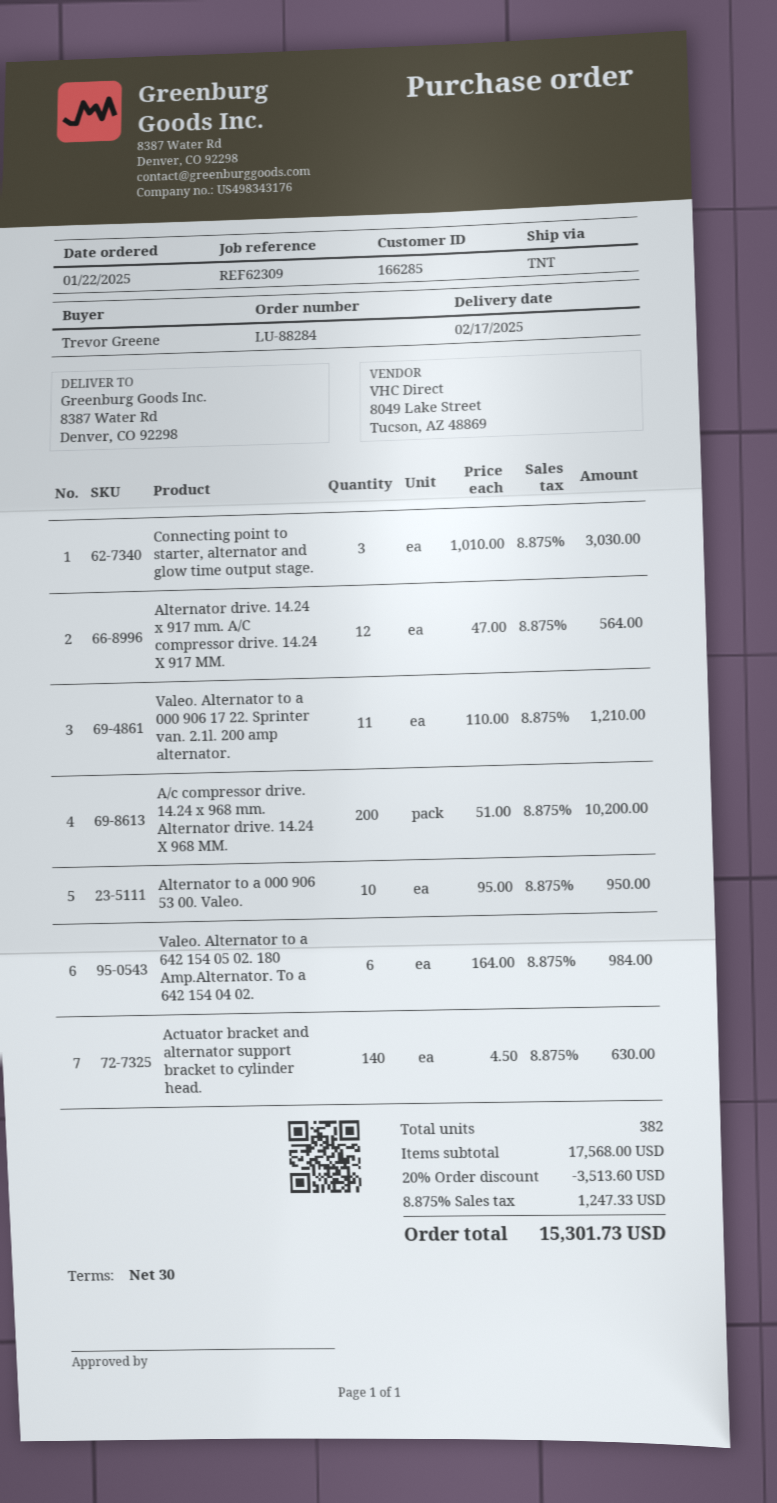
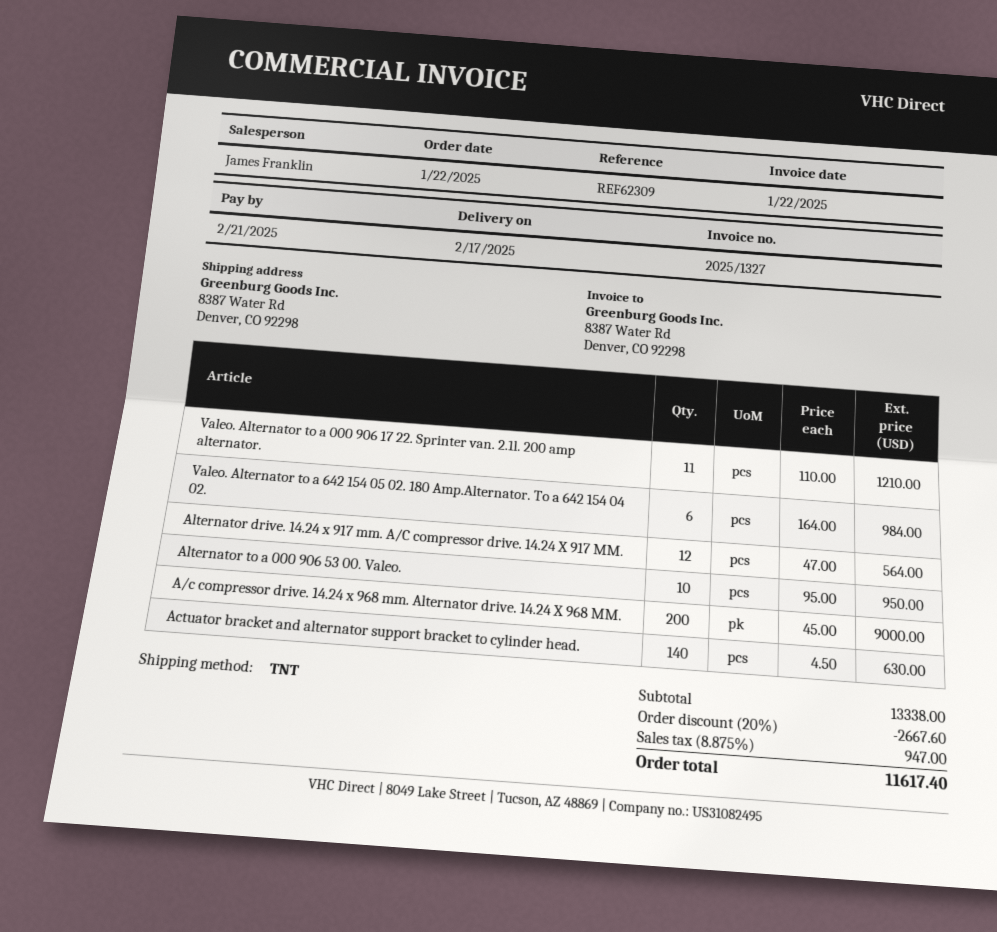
Connecting point to starter, alternator and glow time output stage.: 3 x 1010.00 = 3030.00 -> none
A/c compressor drive. 14.24 x 968 mm. Alternator drive. 14.24 X 968 MM.: 200 x 51.00 = 10200.00 -> 200 x 45.00 = 9000.00
subtotal: 17568.00 -> 13338.00
discount: 20% = 3513.60 -> 20% = 2667.60
tax: 8.875% = 1247.33 -> 8.875% = 947.00
total: 15301.73 -> 11617.40

